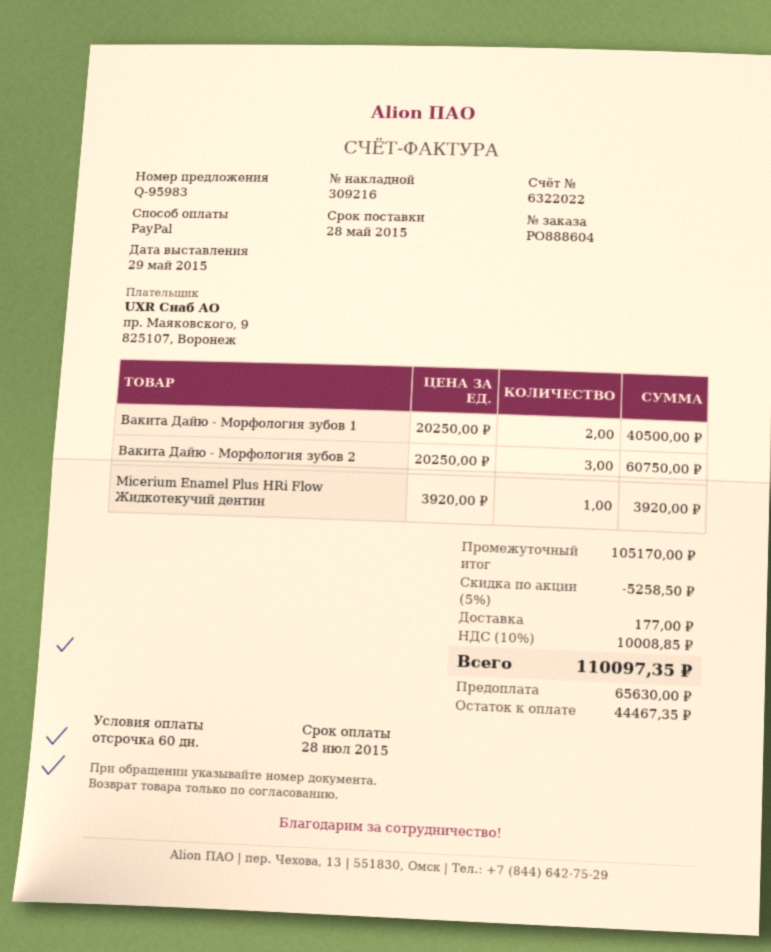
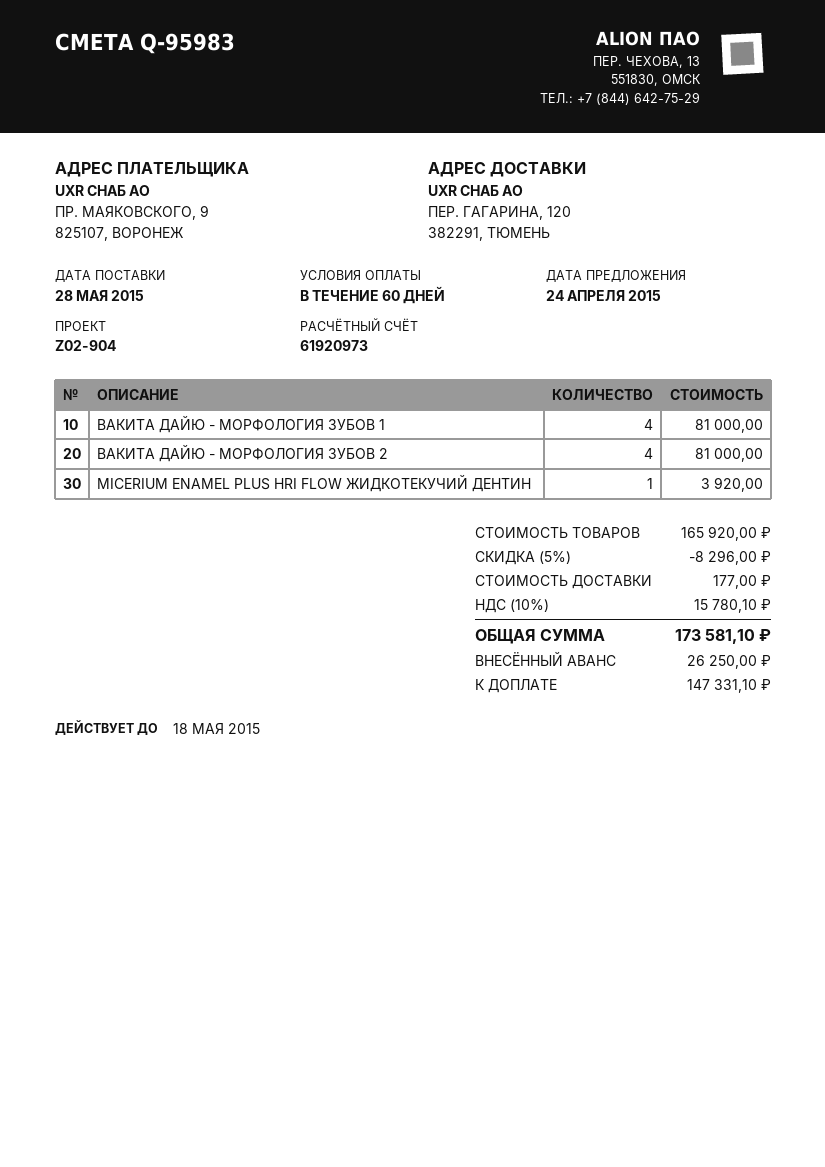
Вакита Дайю - Морфология зубов 1: 2 for 40500.00 -> 4 for 81000.00
Вакита Дайю - Морфология зубов 2: 3 for 60750.00 -> 4 for 81000.00
subtotal: 105170.00 -> 165920.00
discount: 5% = 5258.50 -> 5% = 8296.00
tax: 10% = 10008.85 -> 10% = 15780.10
total: 110097.35 -> 173581.10
deposit: 65630.00 -> 26250.00
balance: 44467.35 -> 147331.10

